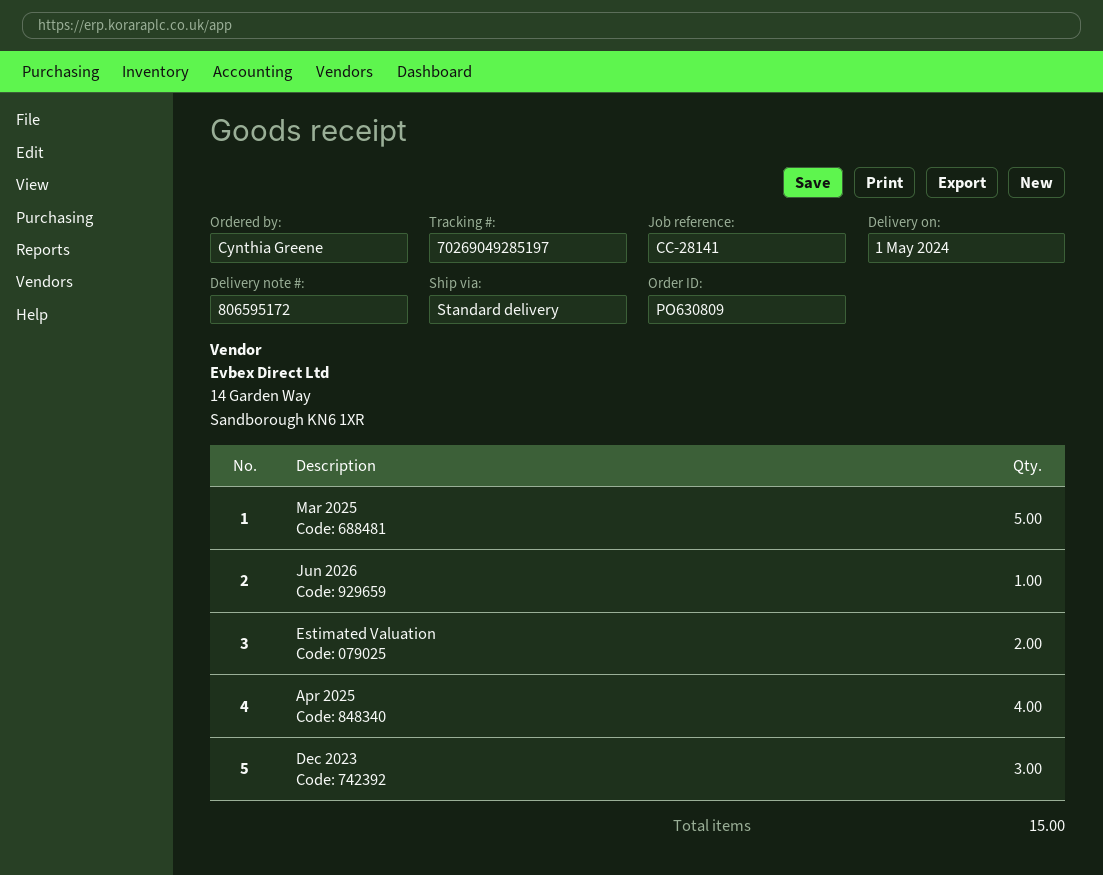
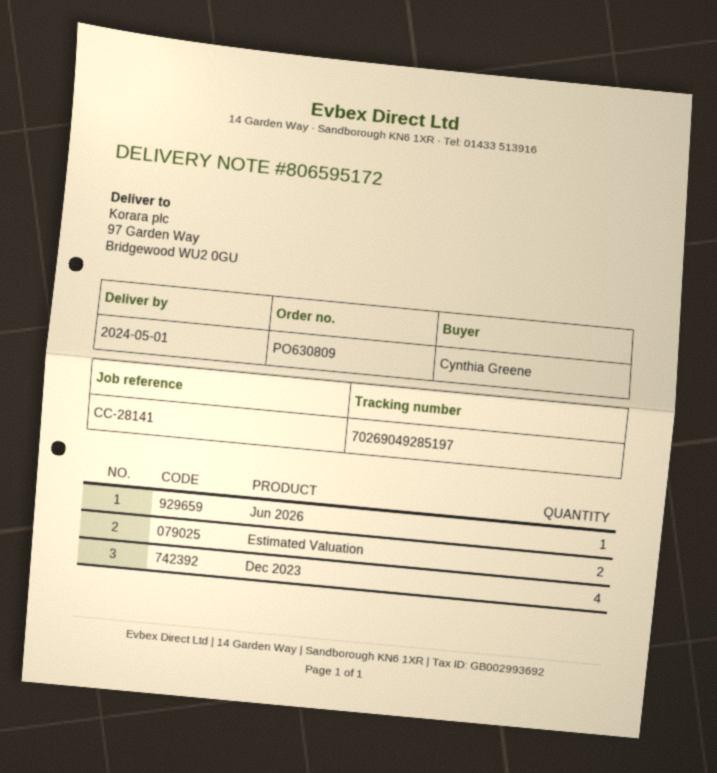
Mar 2025: 5 -> none
Apr 2025: 4 -> none
Dec 2023: 3 -> 4

